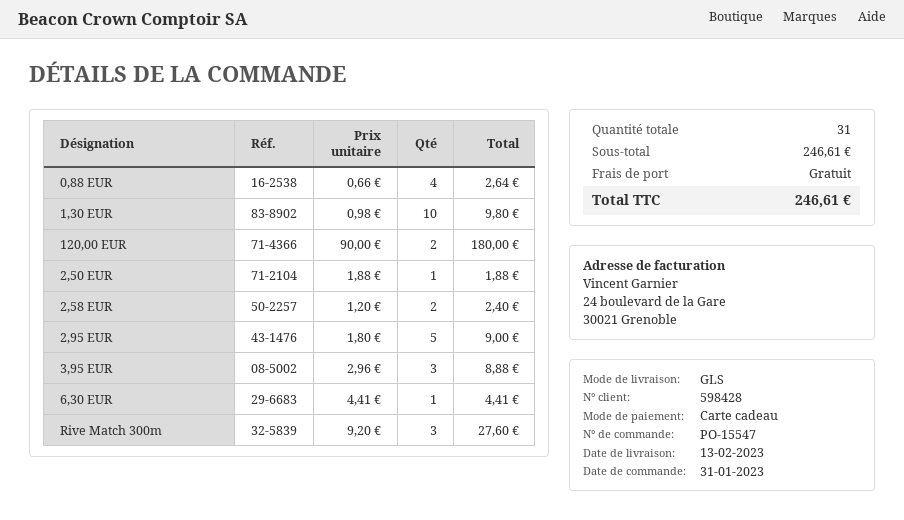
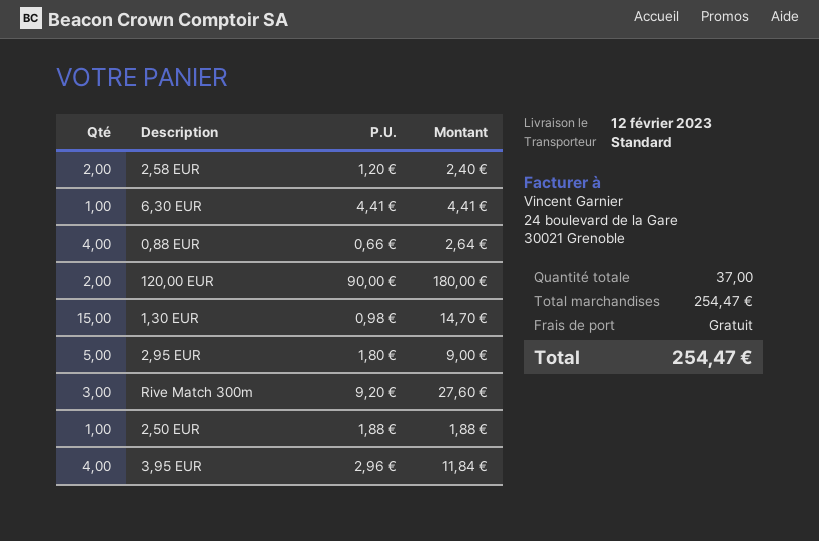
delivery date: 2023-02-13 -> 2023-02-12
shipping method: GLS -> standard
1,30 EUR: 10 x 0.98 = 9.80 -> 15 x 0.98 = 14.70
3,95 EUR: 3 x 2.96 = 8.88 -> 4 x 2.96 = 11.84
total quantity: 31 -> 37
subtotal: 246.61 -> 254.47
total: 246.61 -> 254.47

